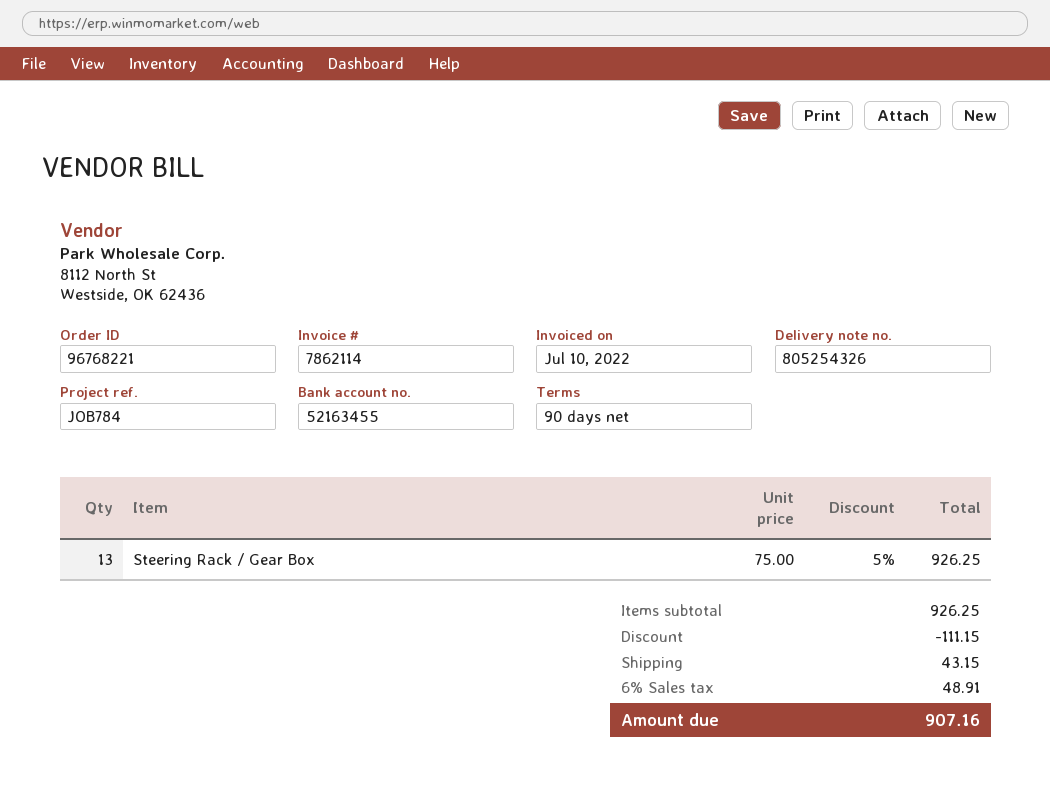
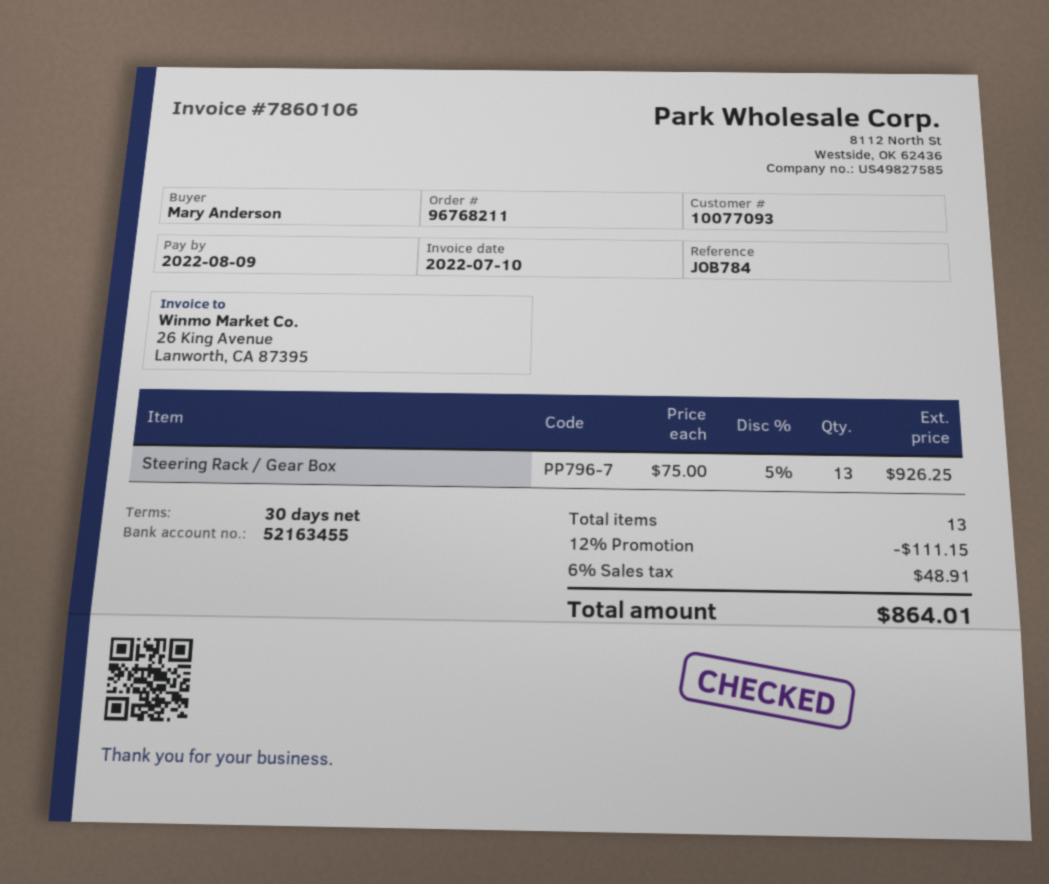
order number: 96768221 -> 96768211
invoice number: 7862114 -> 7860106
payment terms: 90 days -> 30 days
shipping: 43.15 -> none
total: 907.16 -> 864.01

